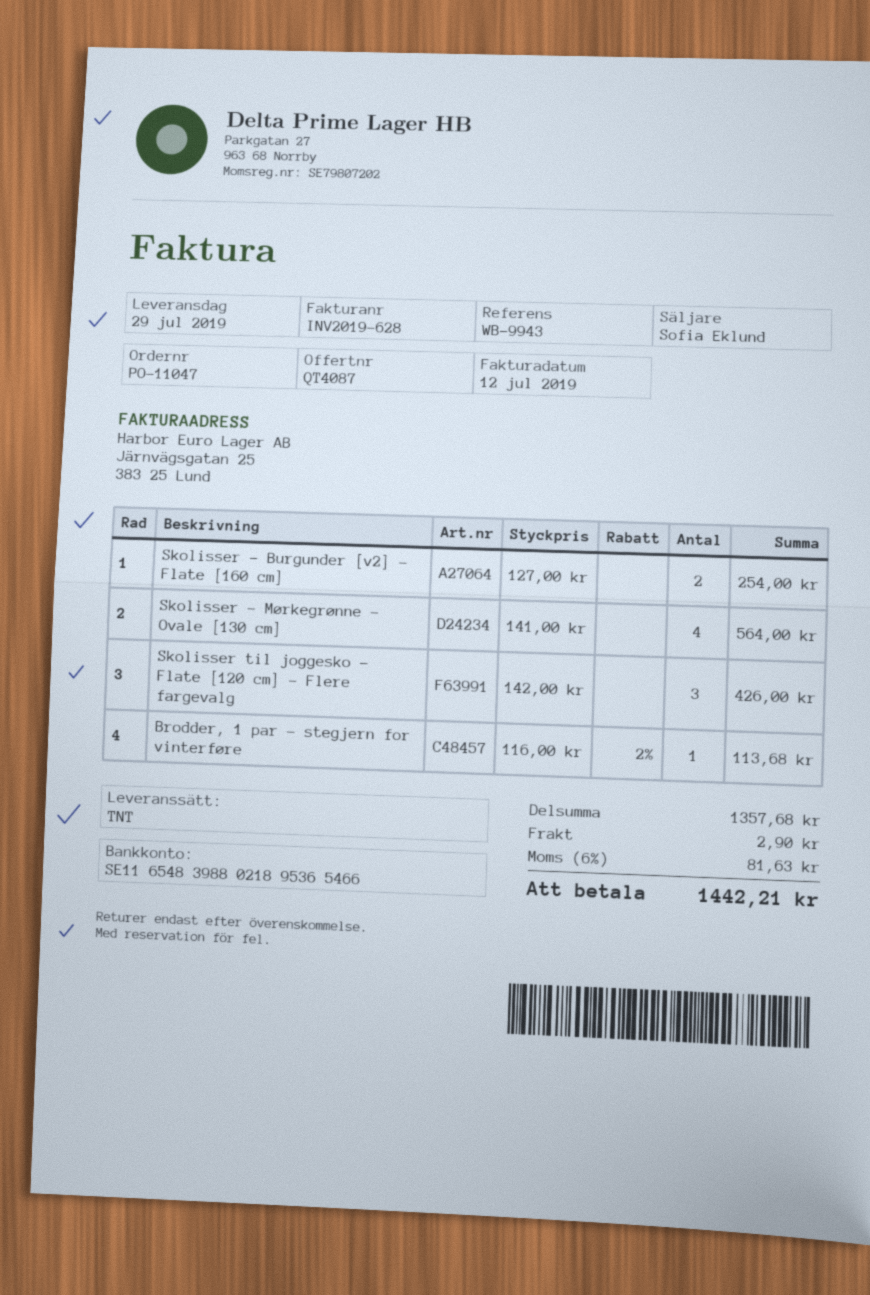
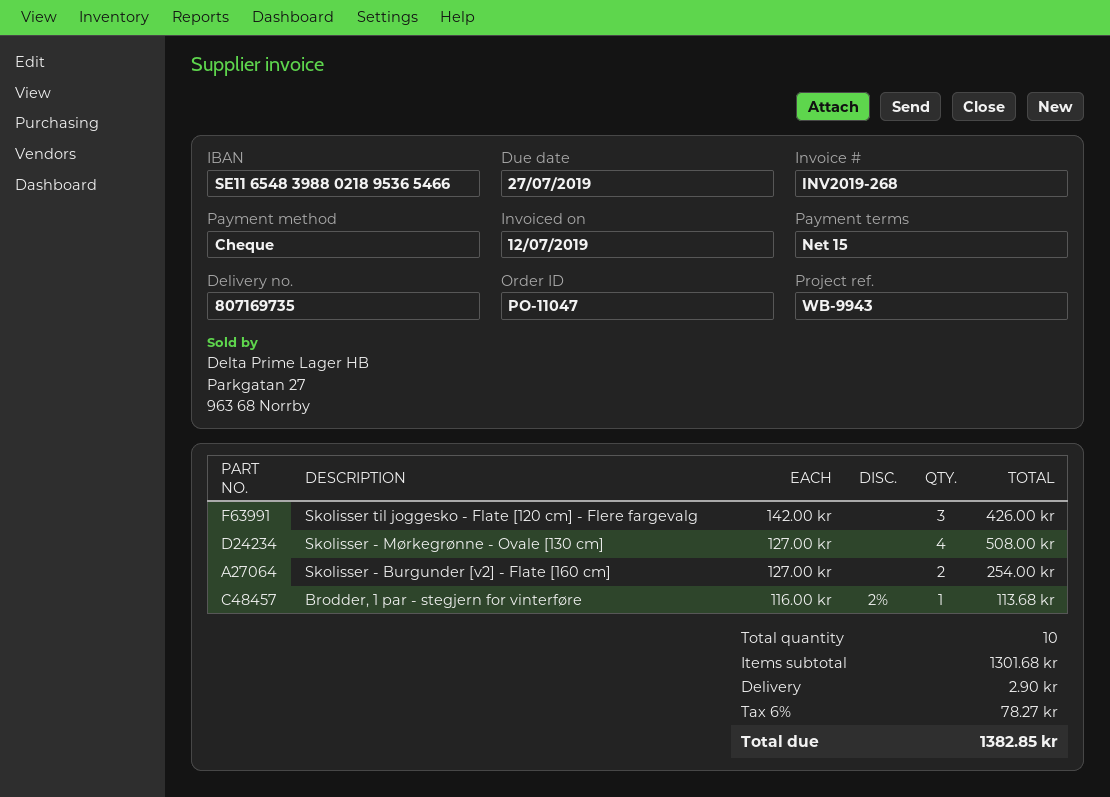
invoice number: INV2019-628 -> INV2019-268
Skolisser - Mørkegrønne - Ovale [130 cm]: 4 x 141.00 = 564.00 -> 4 x 127.00 = 508.00
subtotal: 1357.68 -> 1301.68
tax: 6% = 81.63 -> 6% = 78.27
total: 1442.21 -> 1382.85

